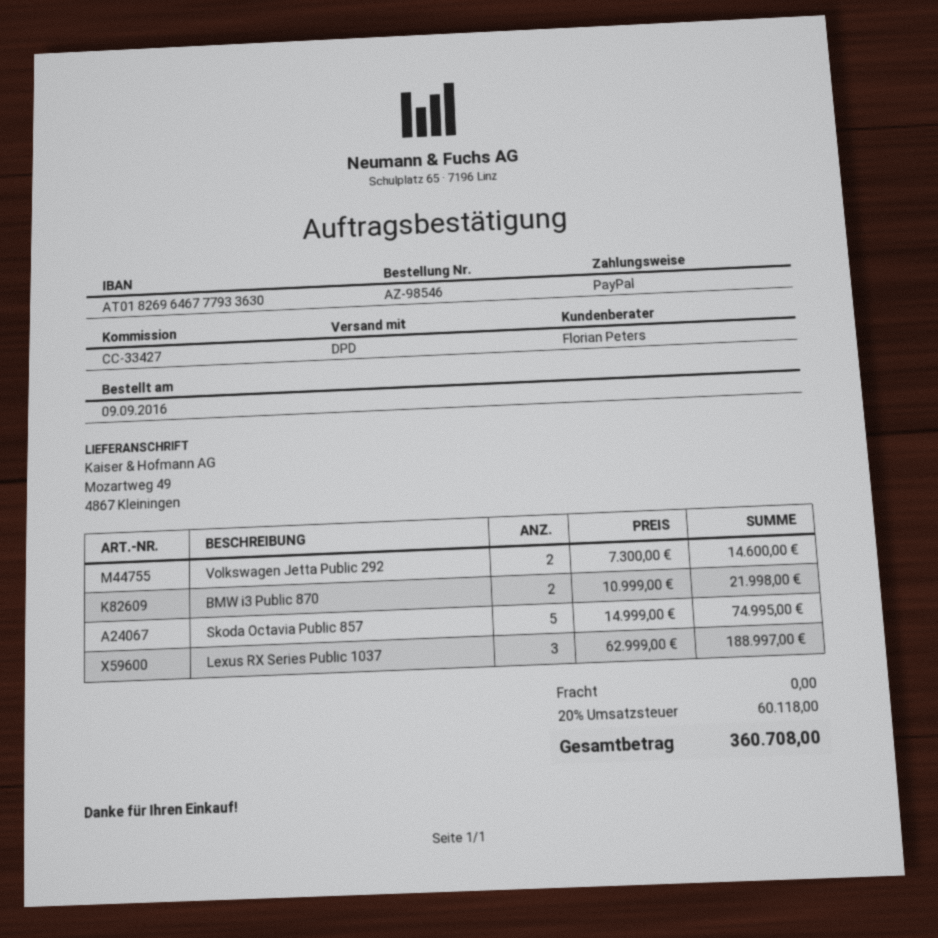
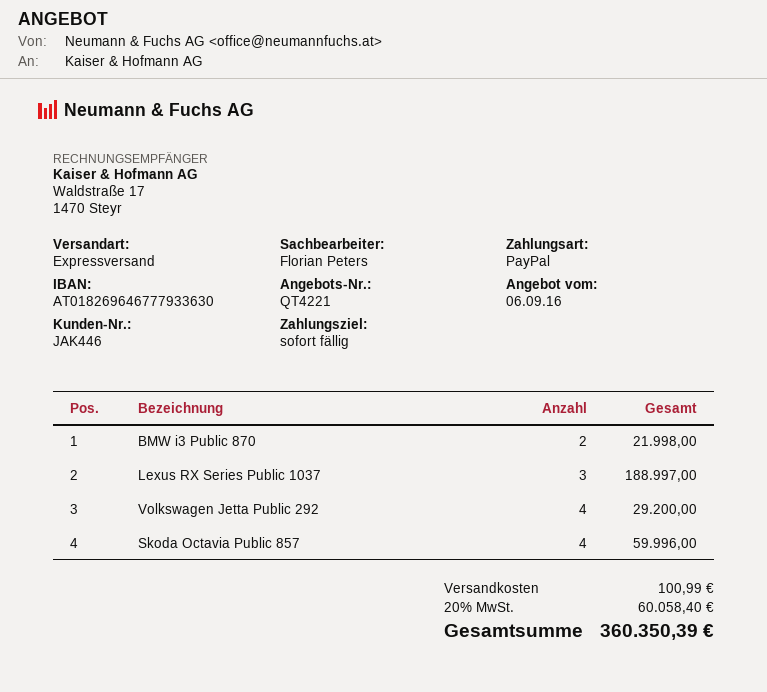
shipping method: DPD -> express
Volkswagen Jetta Public 292: 2 for 14600.00 -> 4 for 29200.00
Skoda Octavia Public 857: 5 for 74995.00 -> 4 for 59996.00
shipping: 0.00 -> 100.99
tax: 20% = 60118.00 -> 20% = 60058.40
total: 360708.00 -> 360350.39

